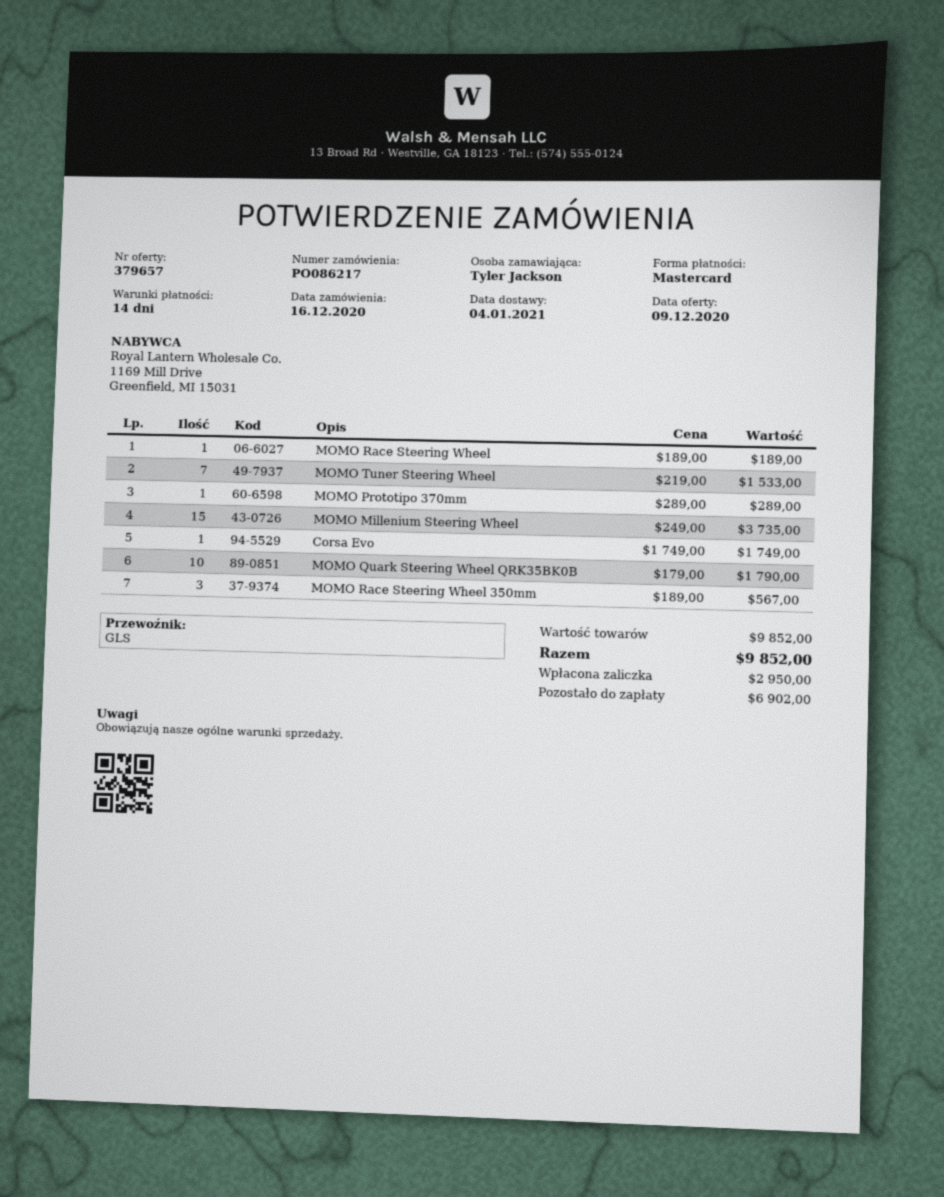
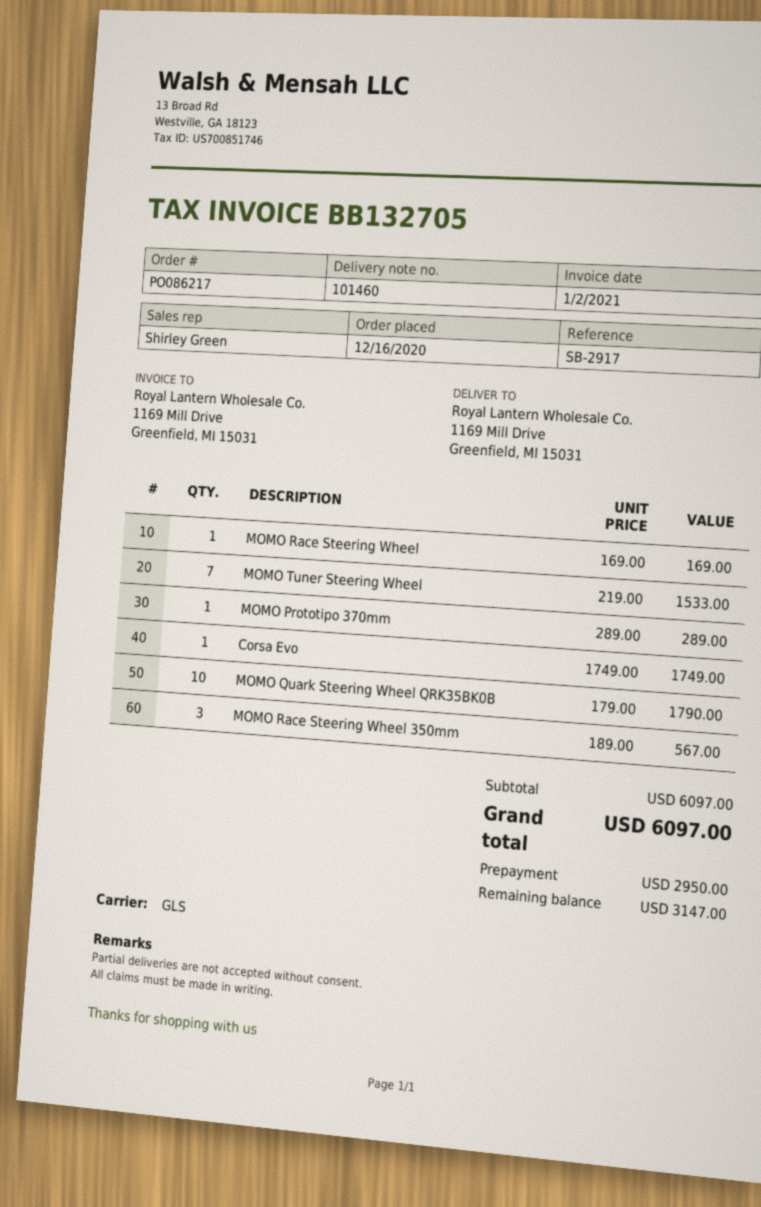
MOMO Race Steering Wheel: 1 x 189.00 = 189.00 -> 1 x 169.00 = 169.00
MOMO Millenium Steering Wheel: 15 x 249.00 = 3735.00 -> none
subtotal: 9852.00 -> 6097.00
total: 9852.00 -> 6097.00
balance: 6902.00 -> 3147.00

